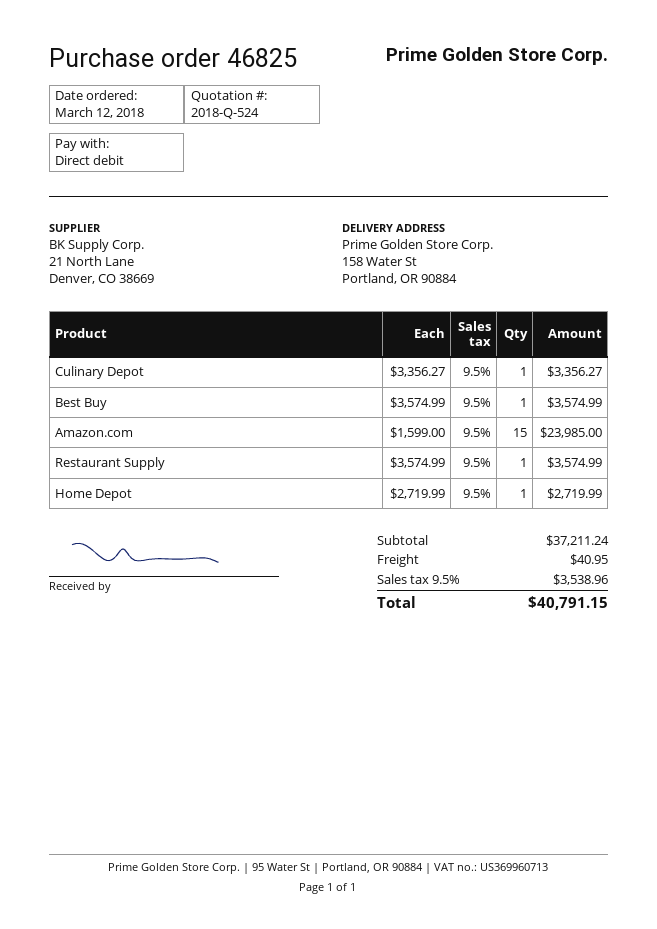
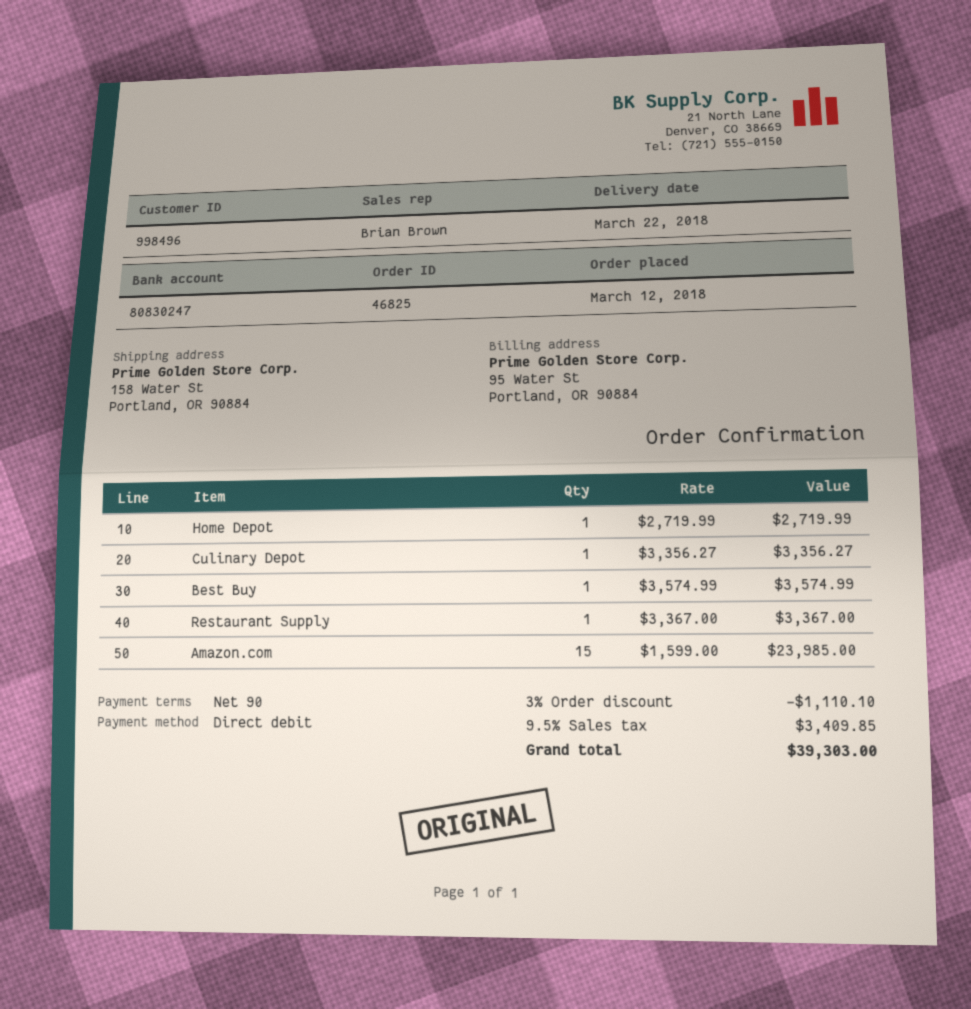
Restaurant Supply: 1 x 3574.99 = 3574.99 -> 1 x 3367.00 = 3367.00
discount: none -> 3% = 1110.10
shipping: 40.95 -> none
tax: 9.5% = 3538.96 -> 9.5% = 3409.85
total: 40791.15 -> 39303.00

